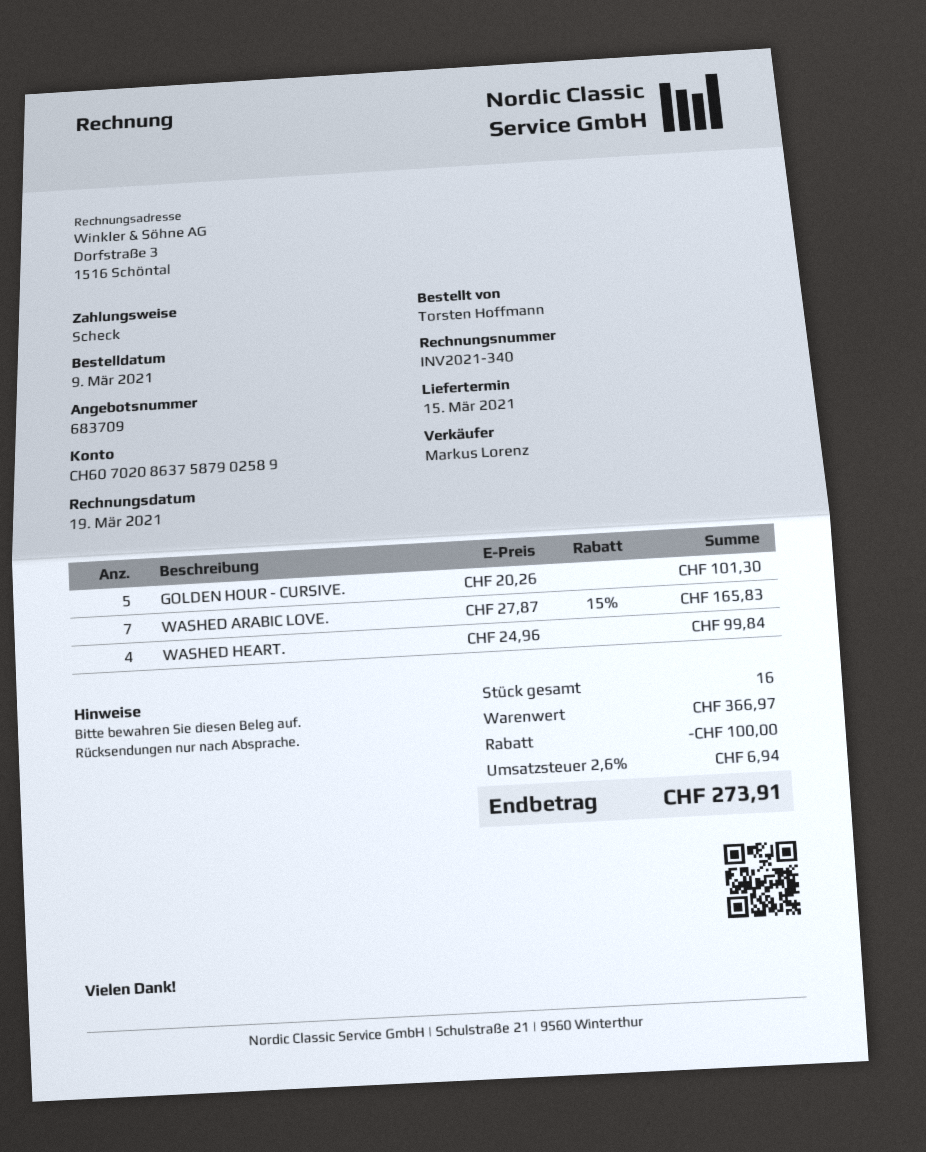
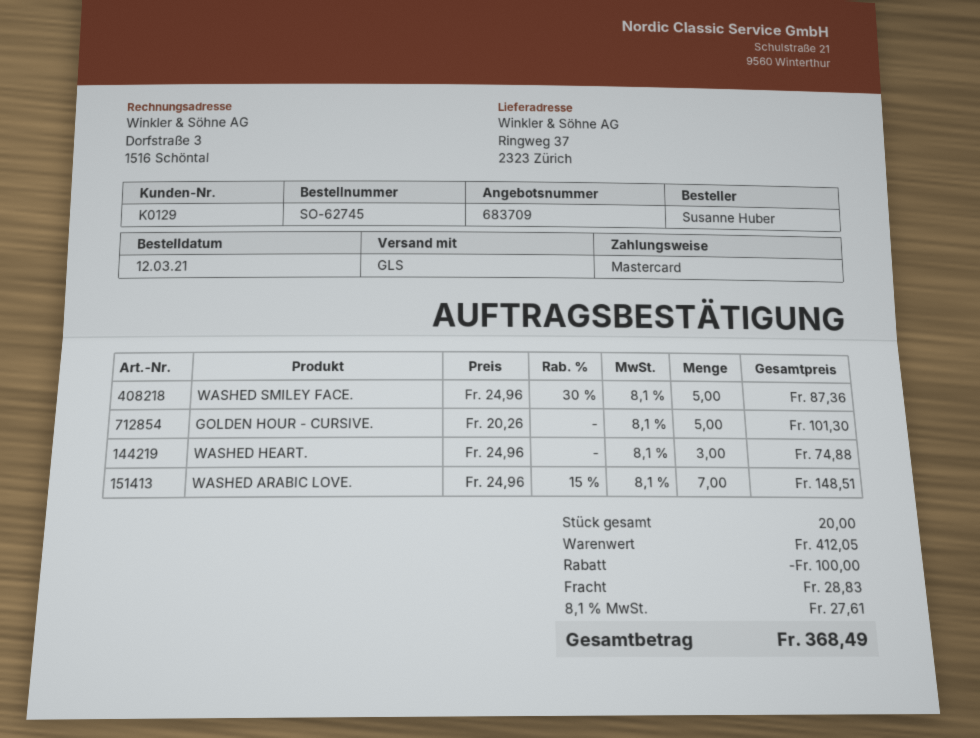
order date: 2021-03-09 -> 2021-03-12
ordered by: Torsten Hoffmann -> Susanne Huber
payment method: cheque -> Mastercard
WASHED ARABIC LOVE.: 7 x 27.87 - 15% = 165.83 -> 7 x 24.96 - 15% = 148.51
WASHED HEART.: 4 x 24.96 = 99.84 -> 3 x 24.96 = 74.88
WASHED SMILEY FACE.: none -> 5 x 24.96 - 30% = 87.36
total quantity: 16 -> 20
subtotal: 366.97 -> 412.05
shipping: none -> 28.83
tax: 2.6% = 6.94 -> 8.1% = 27.61
total: 273.91 -> 368.49

